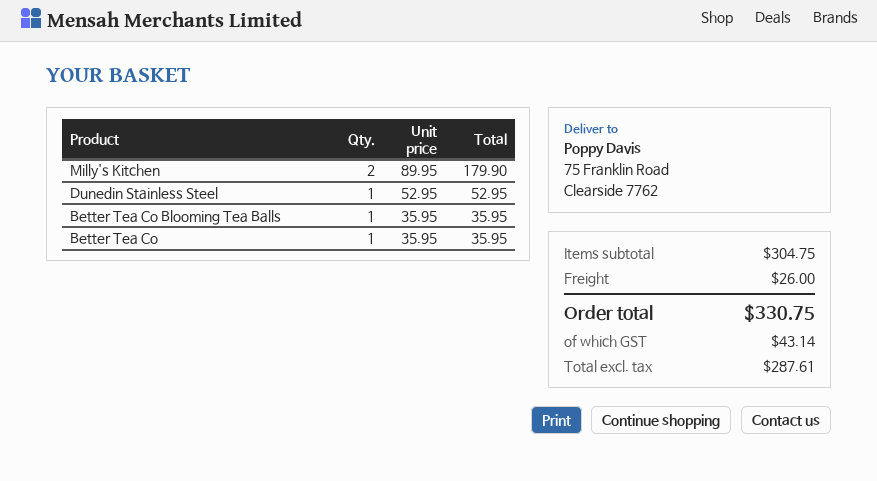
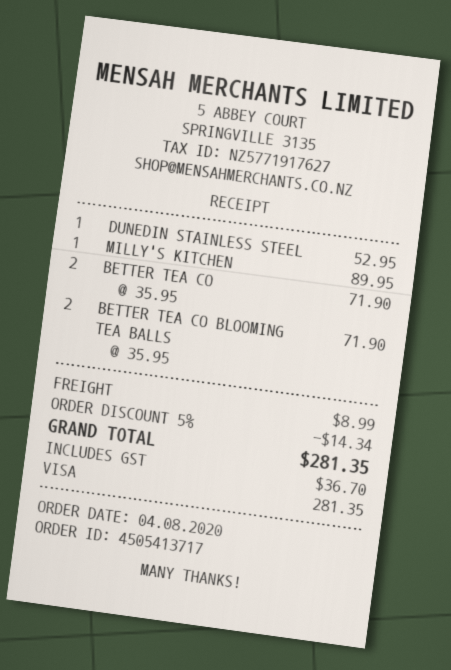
Milly's Kitchen: 2 x 89.95 = 179.90 -> 1 x 89.95 = 89.95
Better Tea Co Blooming Tea Balls: 1 x 35.95 = 35.95 -> 2 x 35.95 = 71.90
Better Tea Co: 1 x 35.95 = 35.95 -> 2 x 35.95 = 71.90
discount: none -> 5% = 14.34
shipping: 26.00 -> 8.99
tax: 43.14 -> 36.70
total: 330.75 -> 281.35

